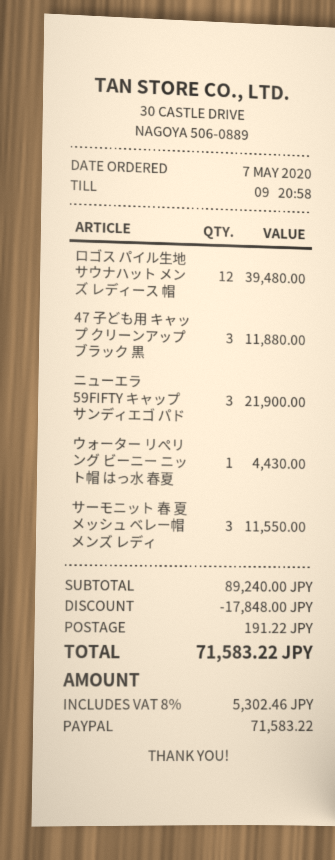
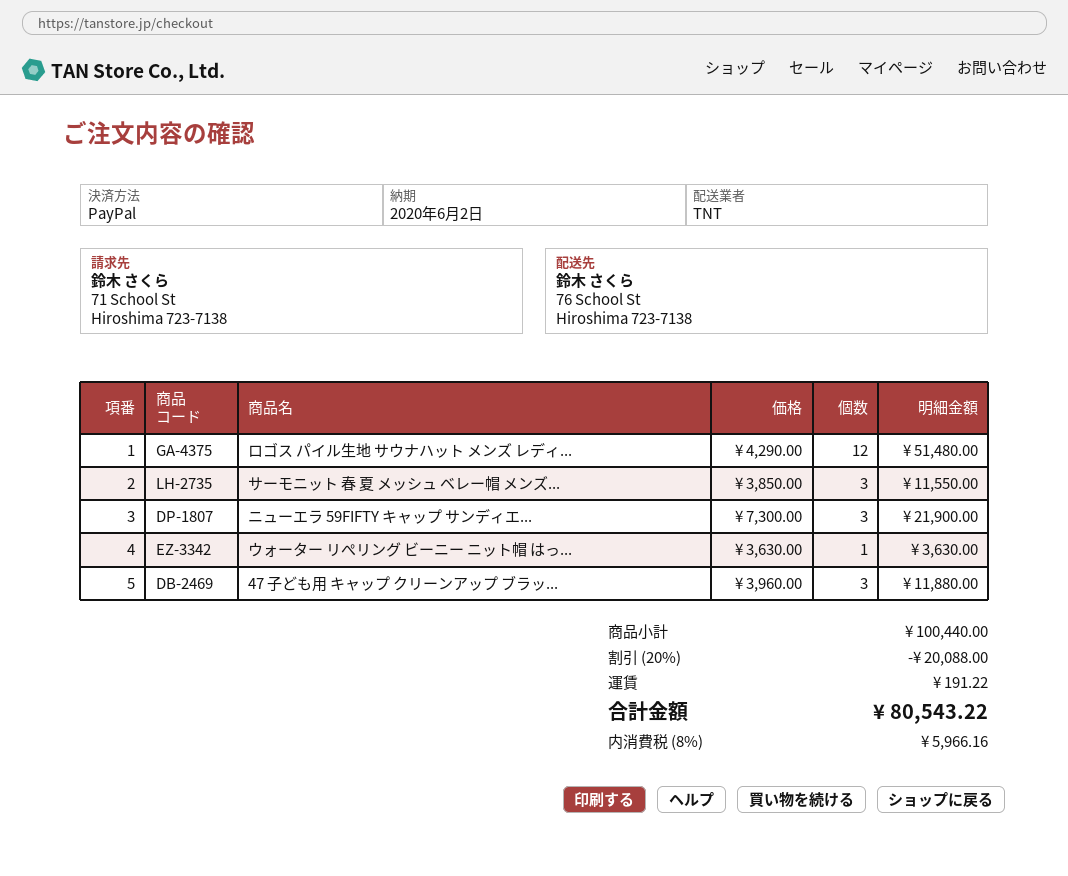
ロゴス パイル生地 サウナハット メンズ レディース 帽: 12 for 39480.00 -> 12 for 51480.00
ウォーター リぺリング ビーニー ニット帽 はっ水 春夏: 1 for 4430.00 -> 1 for 3630.00
subtotal: 89240.00 -> 100440.00
discount: 17848.00 -> 20088.00
tax: 8% = 5302.46 -> 8% = 5966.16
total: 71583.22 -> 80543.22

